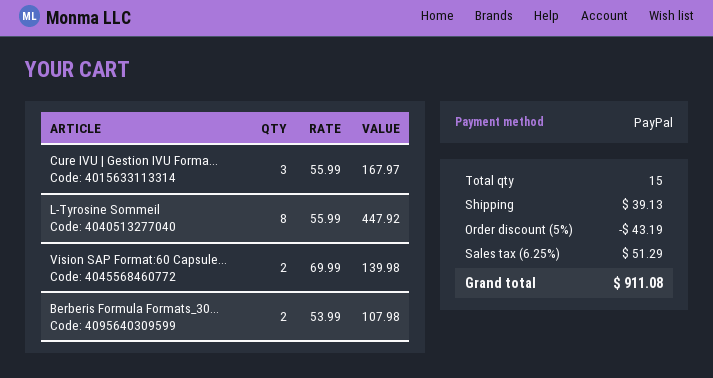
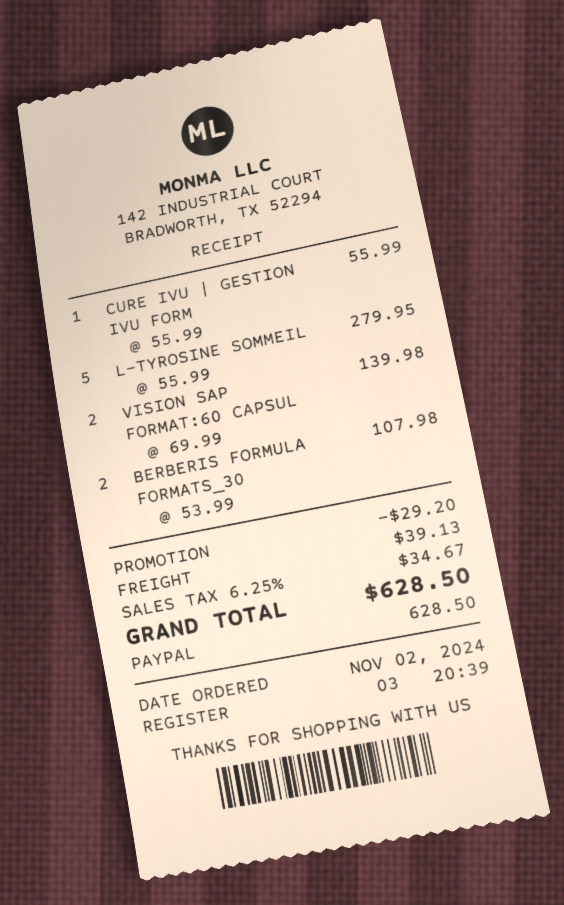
Cure IVU | Gestion IVU Forma...: 3 x 55.99 = 167.97 -> 1 x 55.99 = 55.99
L-Tyrosine Sommeil: 8 x 55.99 = 447.92 -> 5 x 55.99 = 279.95
discount: 43.19 -> 29.20
tax: 6.25% = 51.29 -> 6.25% = 34.67
total: 911.08 -> 628.50

